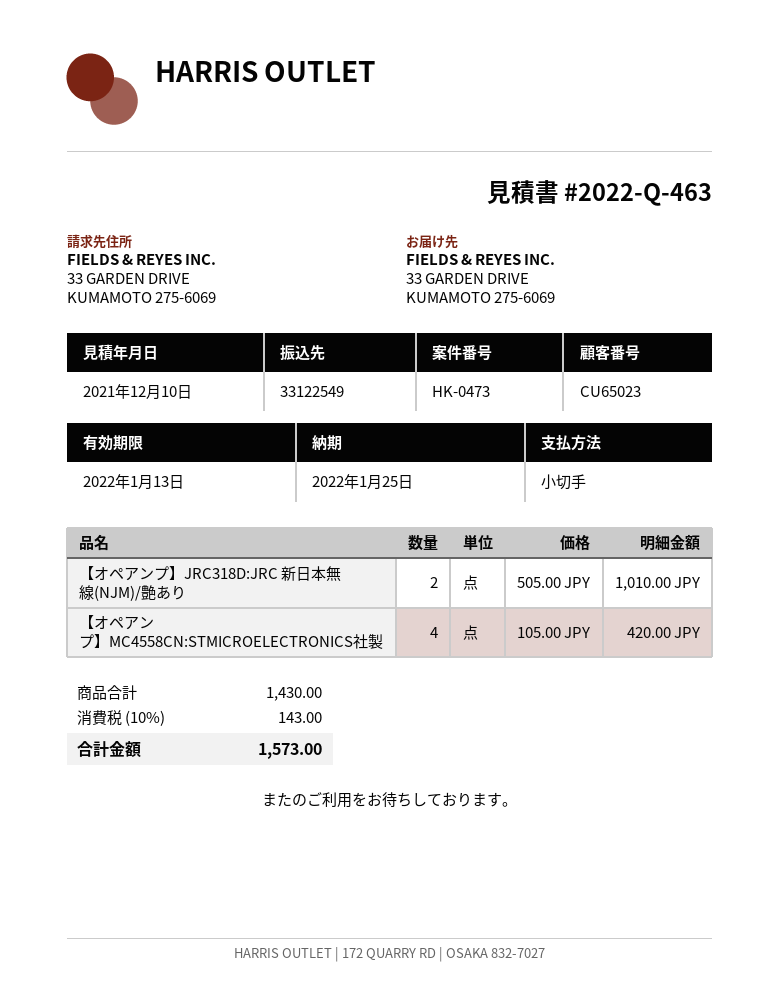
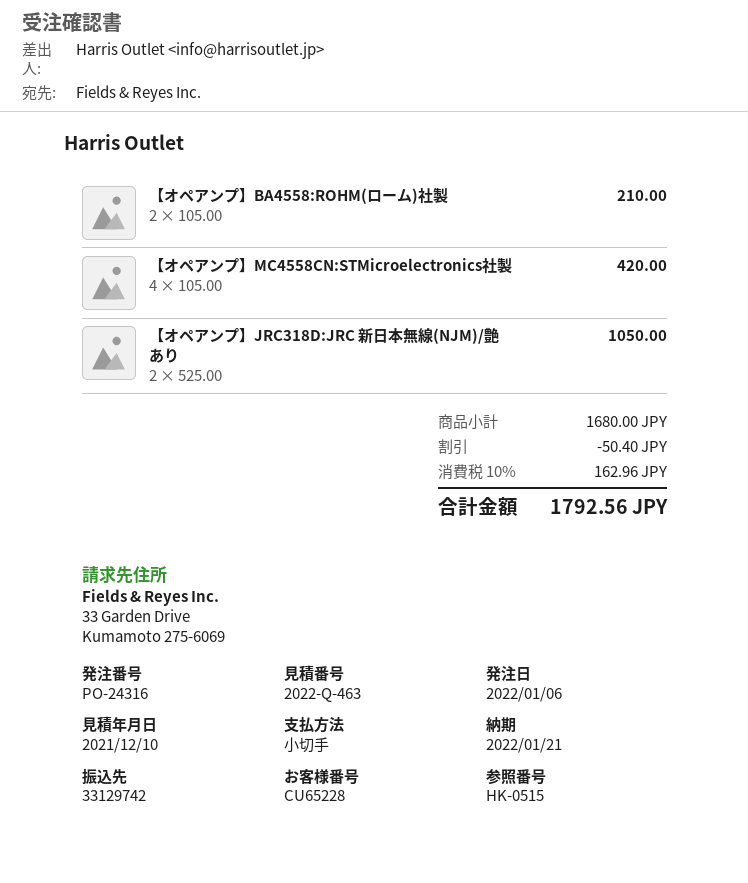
delivery date: 2022-01-25 -> 2022-01-21
customer number: CU65023 -> CU65228
reference: HK-0473 -> HK-0515
bank account: 33122549 -> 33129742
【オペアンプ】JRC318D:JRC 新日本無線(NJM)/艶あり: 2 x 505.00 = 1010.00 -> 2 x 525.00 = 1050.00
【オペアンプ】BA4558:ROHM(ローム)社製: none -> 2 x 105.00 = 210.00
subtotal: 1430.00 -> 1680.00
discount: none -> 50.40
tax: 10% = 143.00 -> 10% = 162.96
total: 1573.00 -> 1792.56

